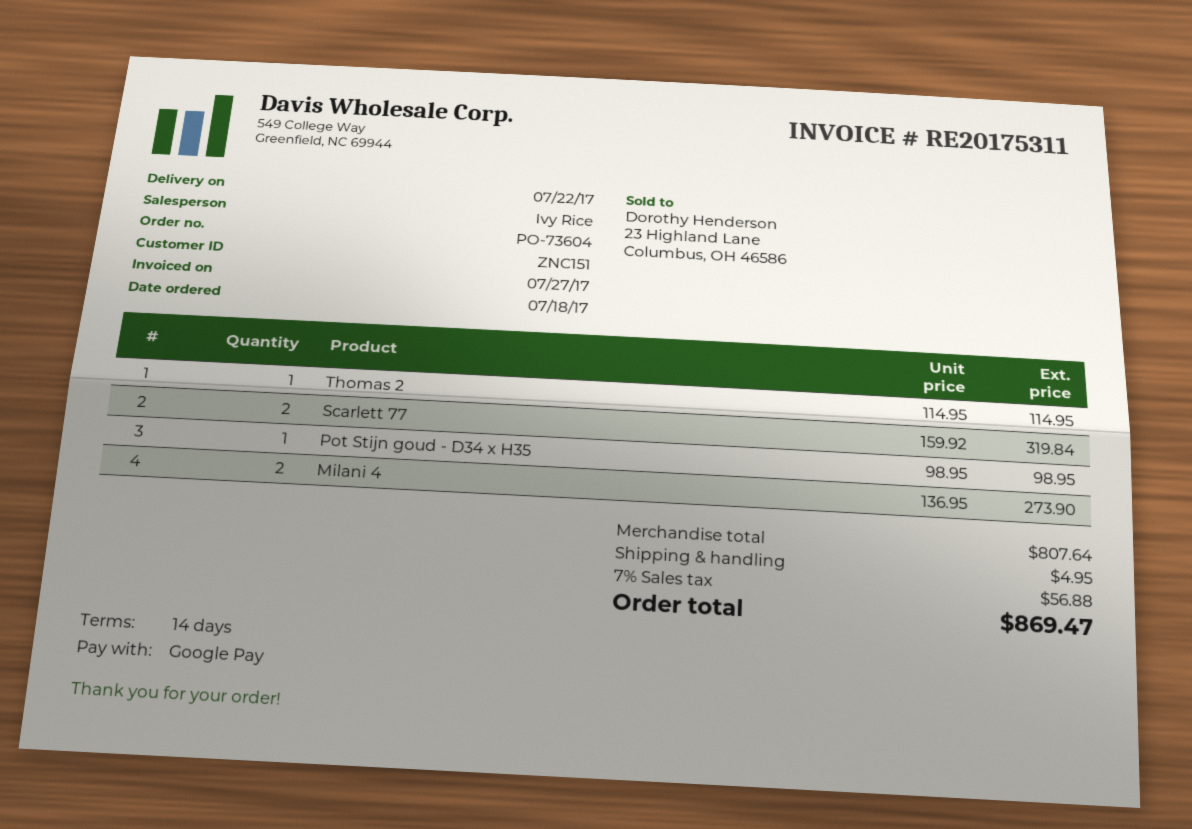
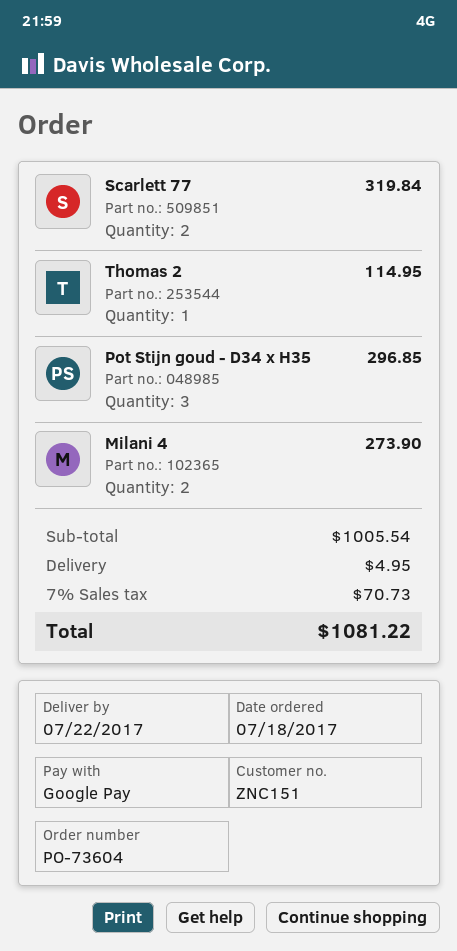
Pot Stijn goud - D34 x H35: 1 for 98.95 -> 3 for 296.85
subtotal: 807.64 -> 1005.54
tax: 7% = 56.88 -> 7% = 70.73
total: 869.47 -> 1081.22

